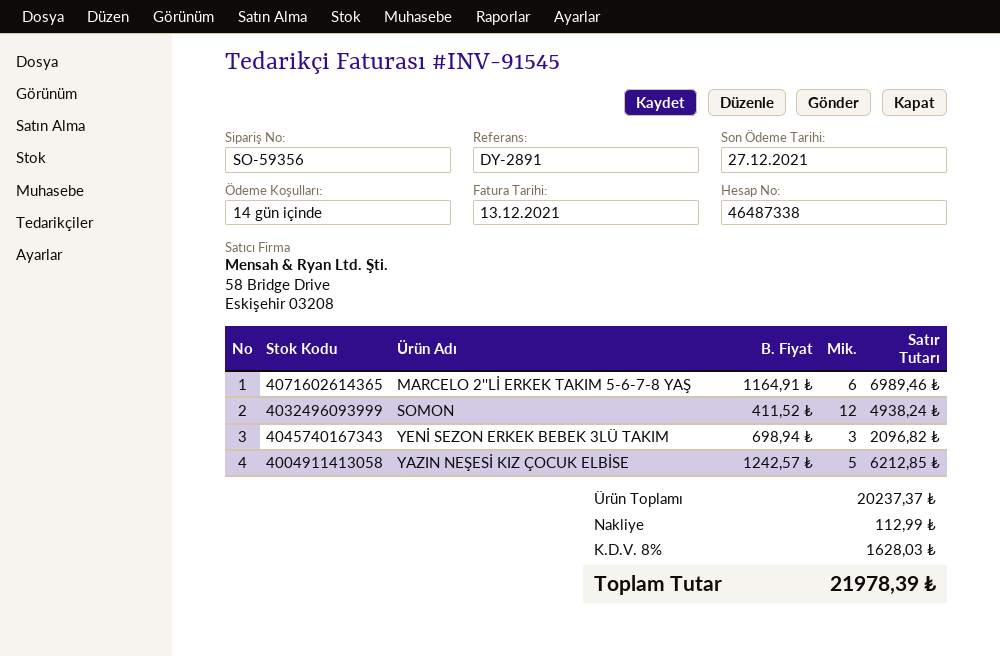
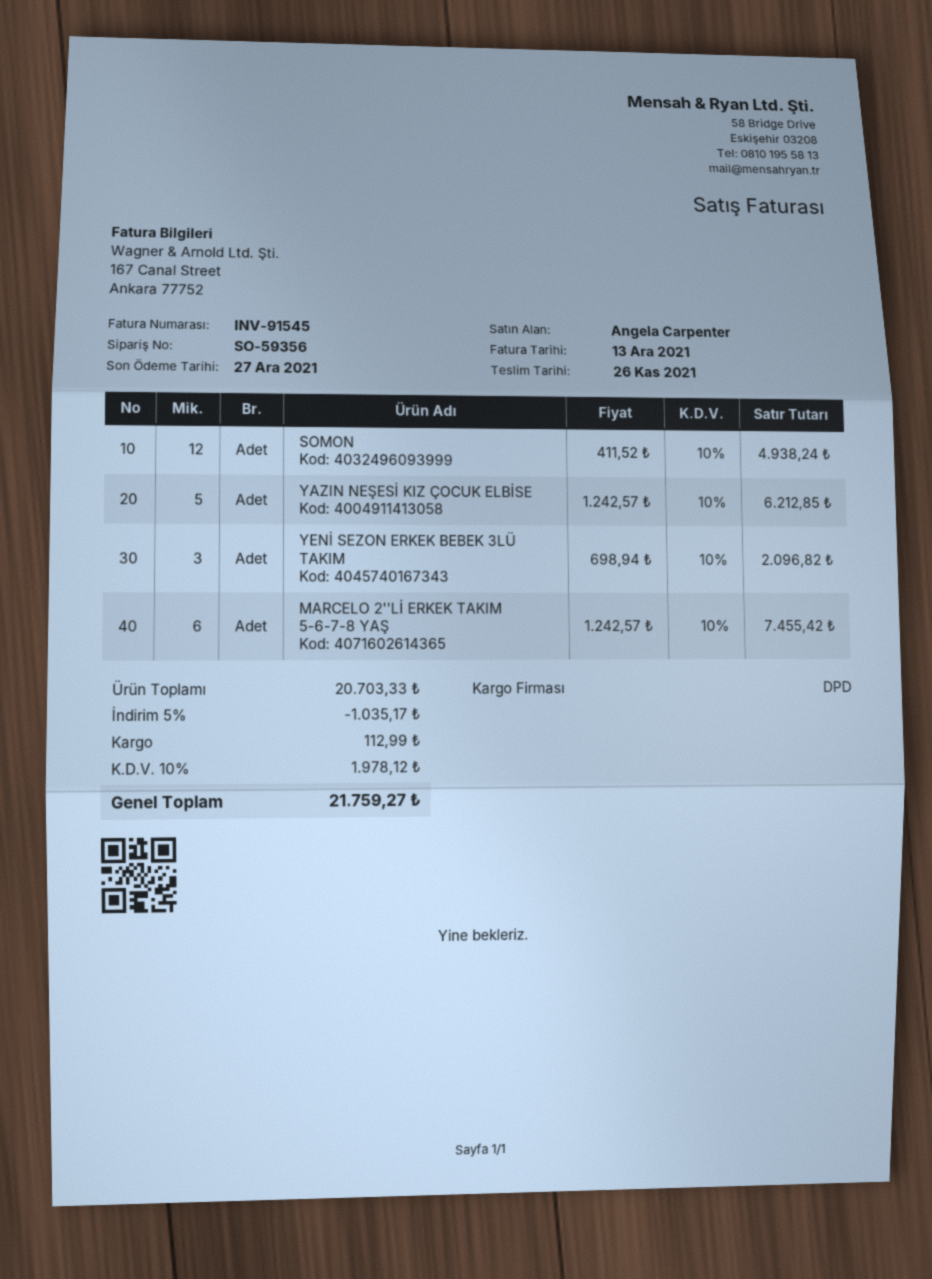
MARCELO 2''Lİ ERKEK TAKIM 5-6-7-8 YAŞ: 6 x 1164.91 = 6989.46 -> 6 x 1242.57 = 7455.42
subtotal: 20237.37 -> 20703.33
discount: none -> 5% = 1035.17
tax: 8% = 1628.03 -> 10% = 1978.12
total: 21978.39 -> 21759.27

